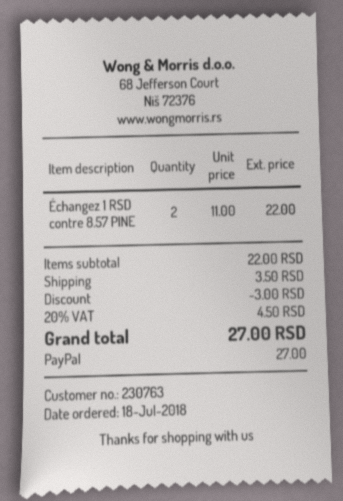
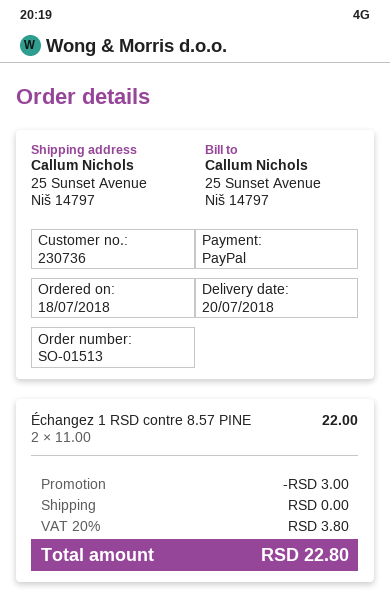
customer number: 230763 -> 230736
shipping: 3.50 -> 0.00
tax: 20% = 4.50 -> 20% = 3.80
total: 27.00 -> 22.80

